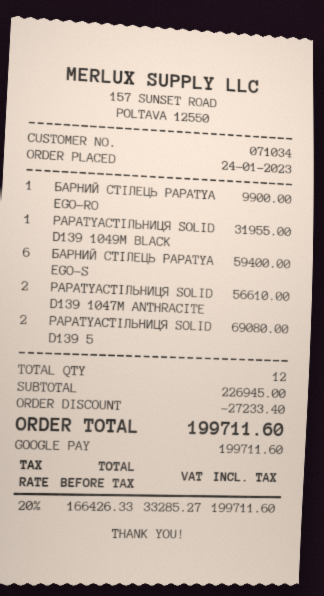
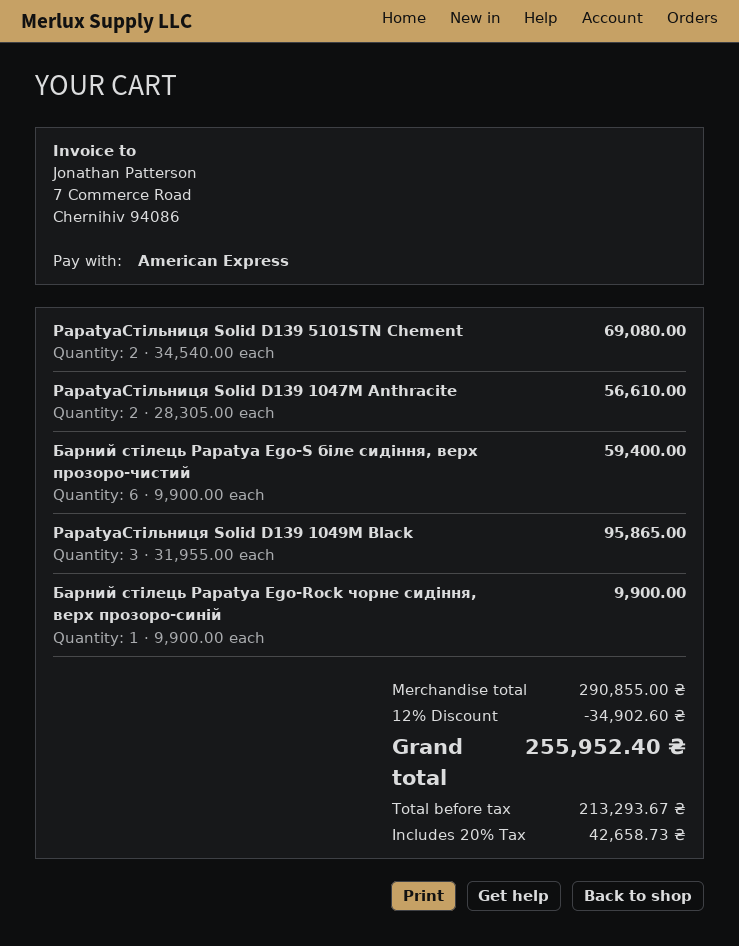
payment method: Google Pay -> American Express
PAPATYAСТІЛЬНИЦЯ SOLID D139 1049M BLACK: 1 for 31955.00 -> 3 for 95865.00
subtotal: 226945.00 -> 290855.00
discount: 27233.40 -> 34902.60
net: 166426.33 -> 213293.67
tax: 20% = 33285.27 -> 20% = 42658.73
total: 199711.60 -> 255952.40

